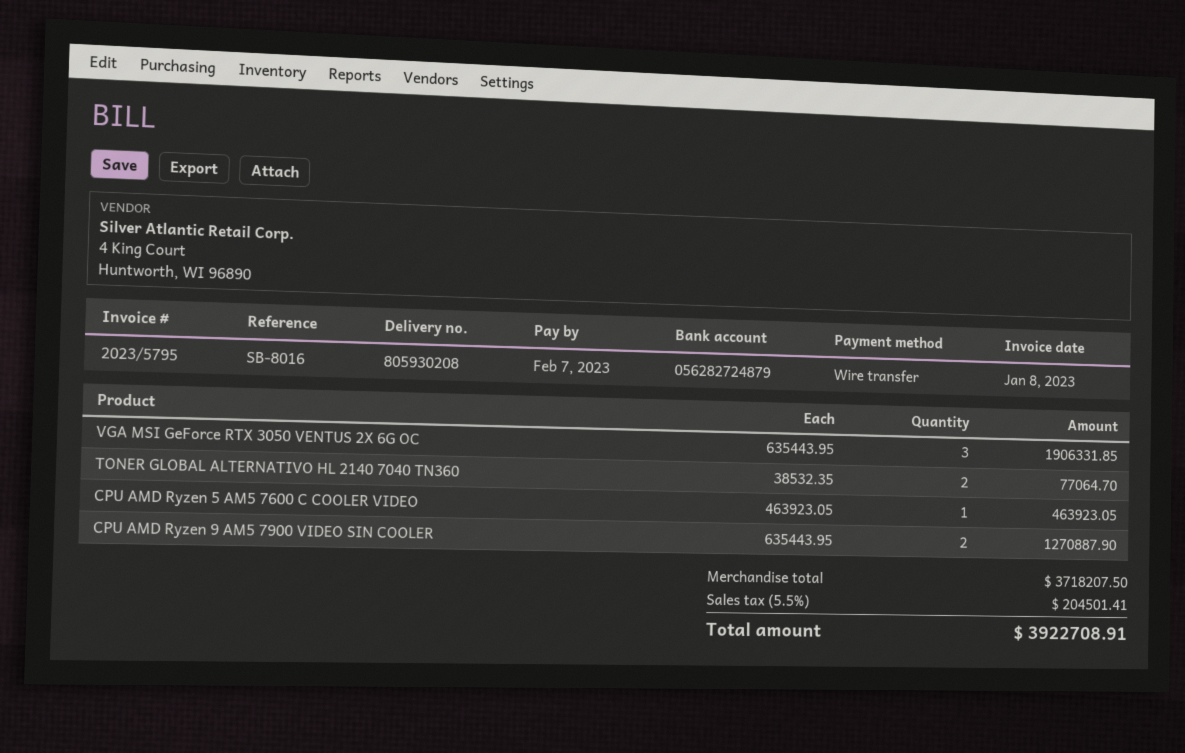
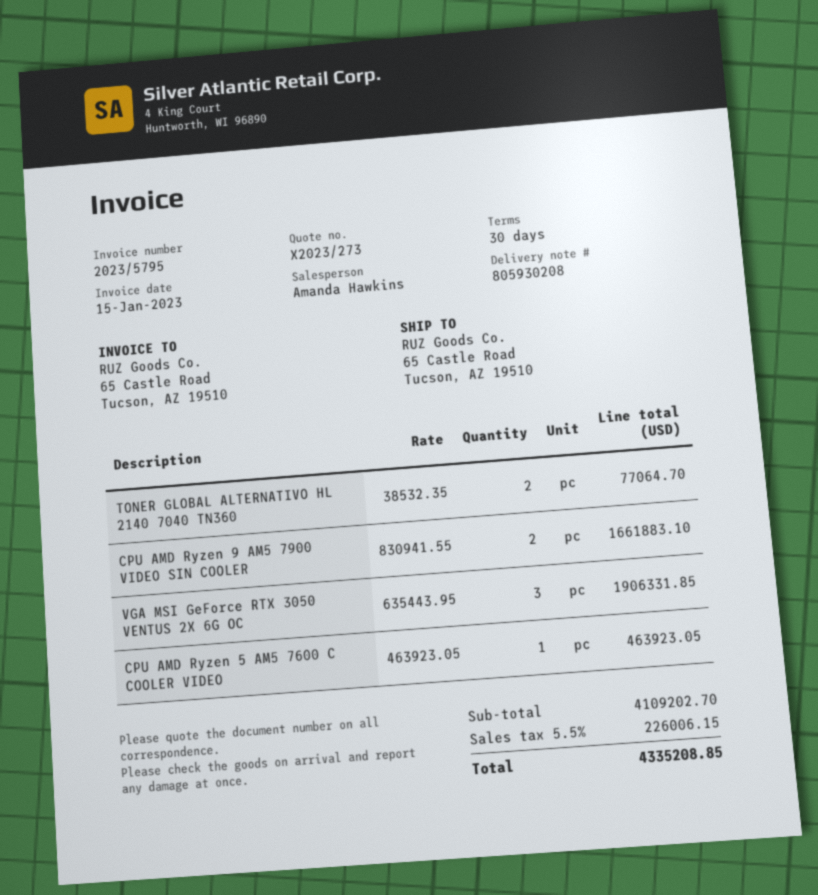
invoice date: 2023-01-08 -> 2023-01-15
CPU AMD Ryzen 9 AM5 7900 VIDEO SIN COOLER: 2 x 635443.95 = 1270887.90 -> 2 x 830941.55 = 1661883.10
subtotal: 3718207.50 -> 4109202.70
tax: 5.5% = 204501.41 -> 5.5% = 226006.15
total: 3922708.91 -> 4335208.85

